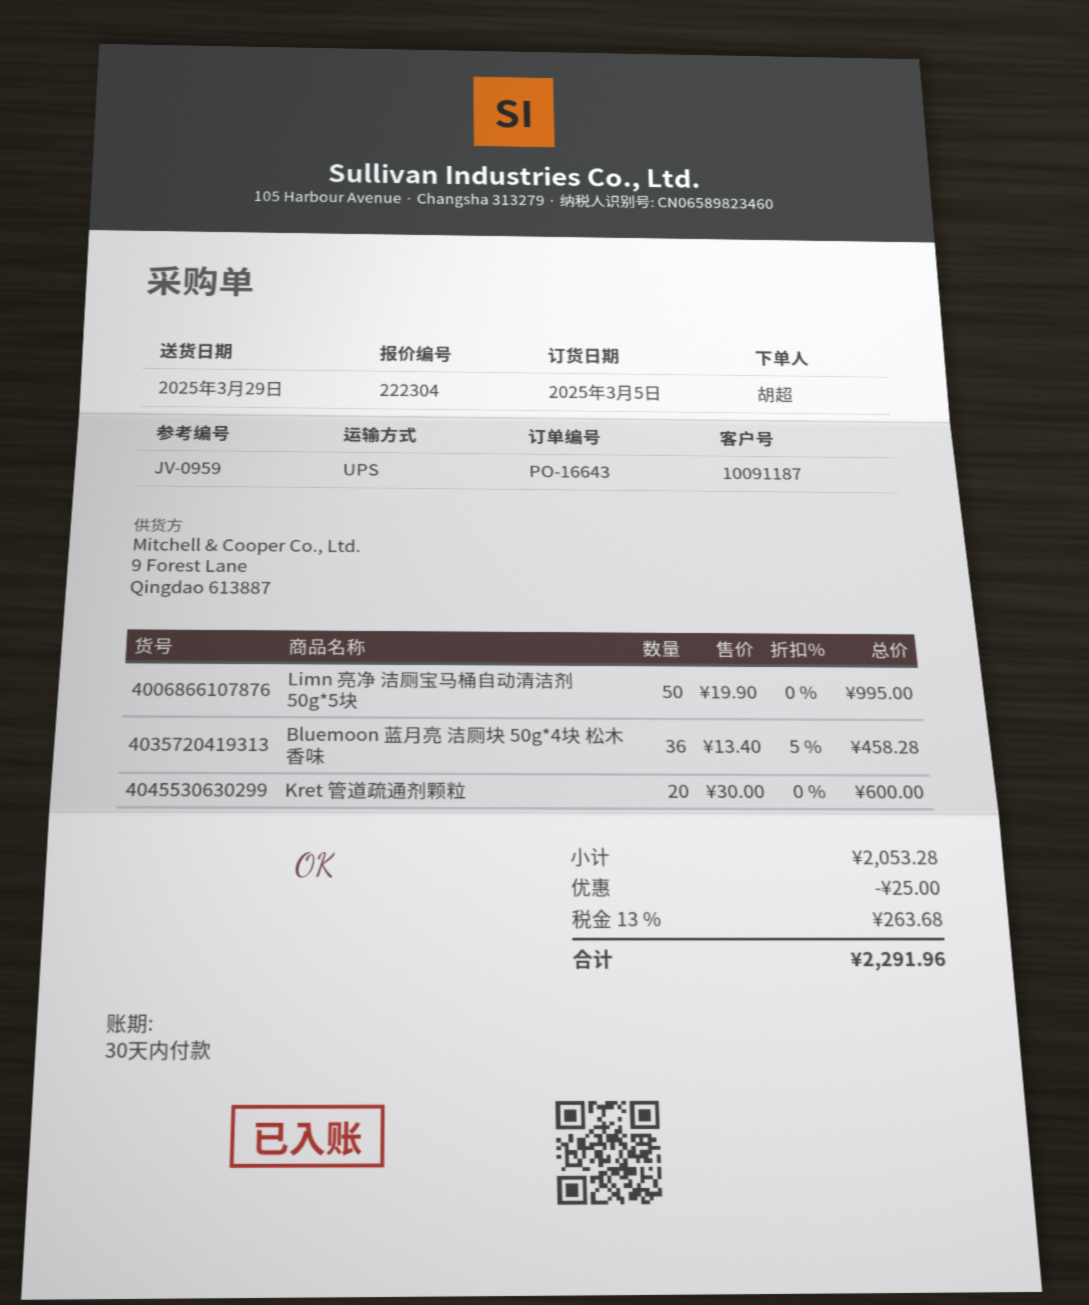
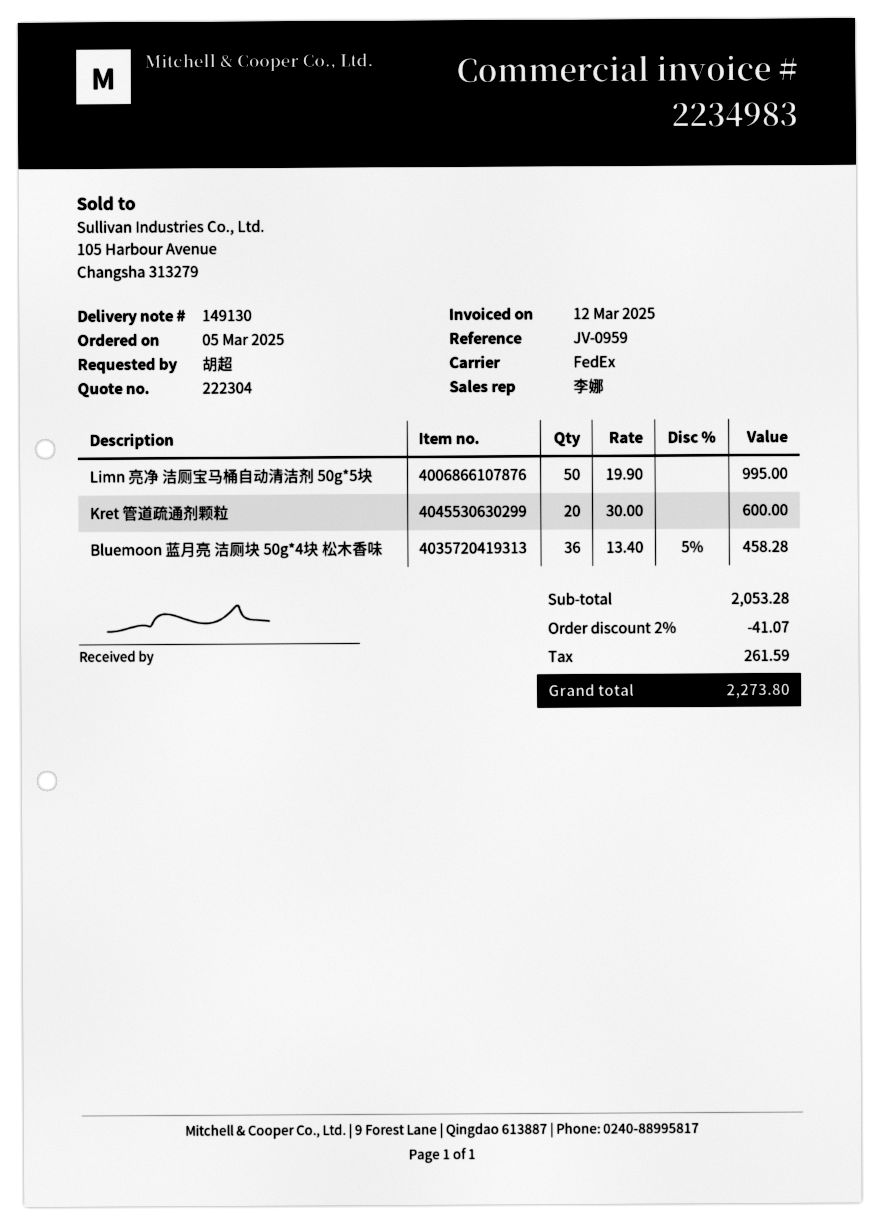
shipping method: UPS -> FedEx
discount: 25.00 -> 41.07
tax: 263.68 -> 261.59
total: 2291.96 -> 2273.80

